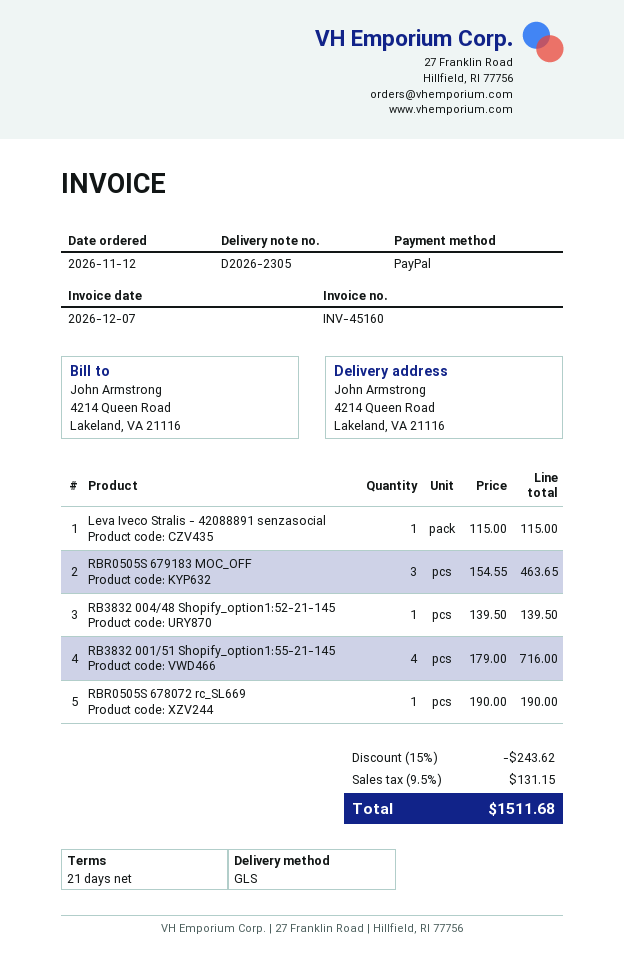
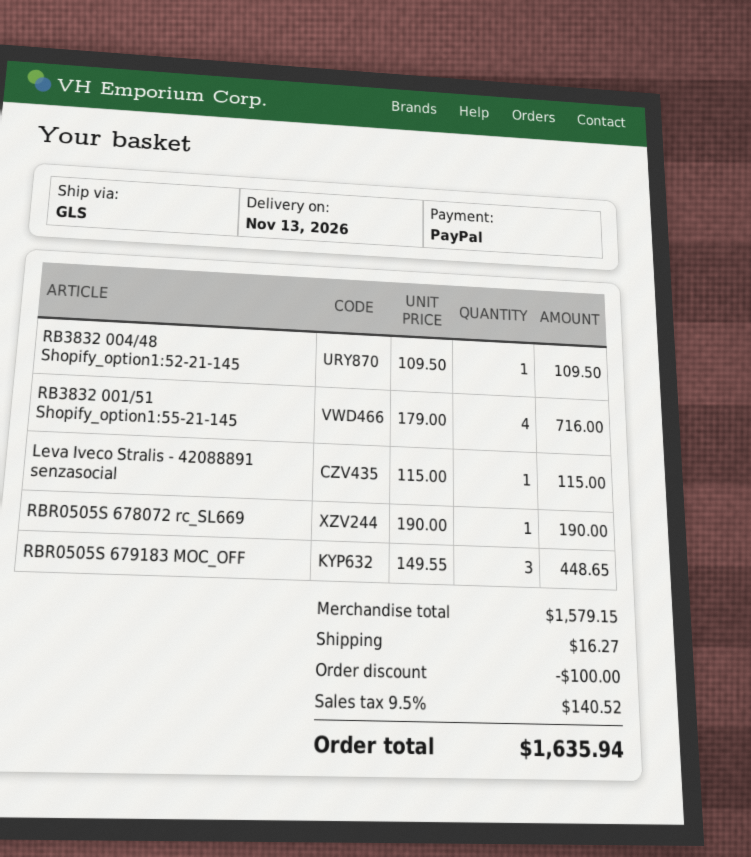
RBR0505S 679183 MOC_OFF: 3 x 154.55 = 463.65 -> 3 x 149.55 = 448.65
RB3832 004/48 Shopify_option1:52-21-145: 1 x 139.50 = 139.50 -> 1 x 109.50 = 109.50
discount: 243.62 -> 100.00
shipping: none -> 16.27
tax: 9.5% = 131.15 -> 9.5% = 140.52
total: 1511.68 -> 1635.94

